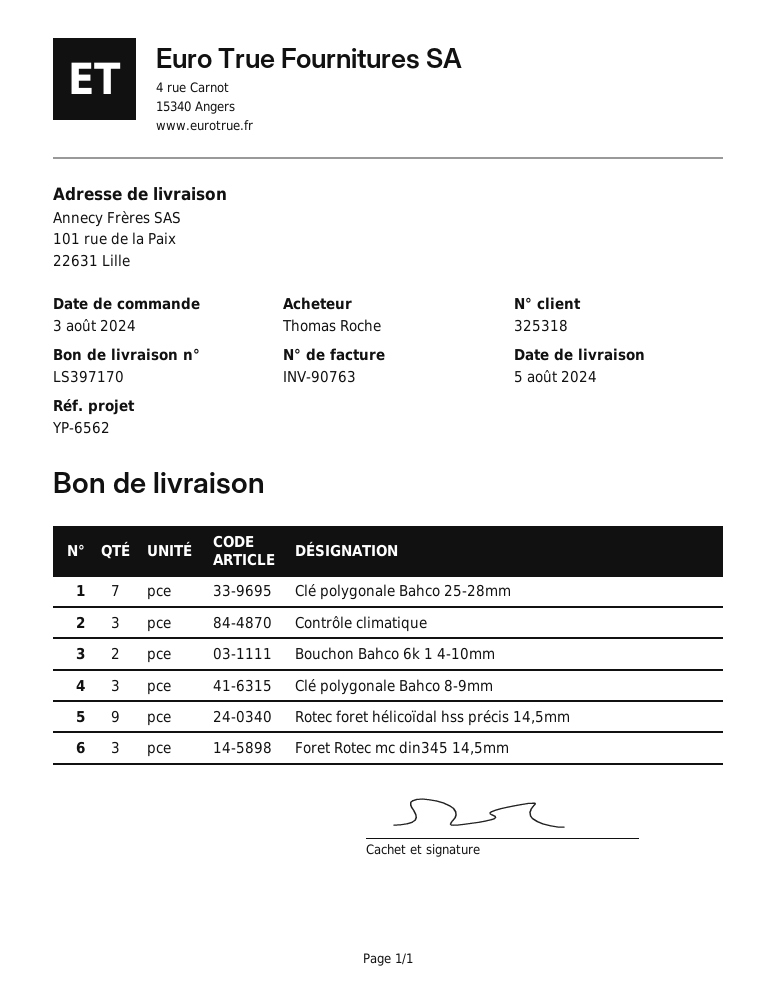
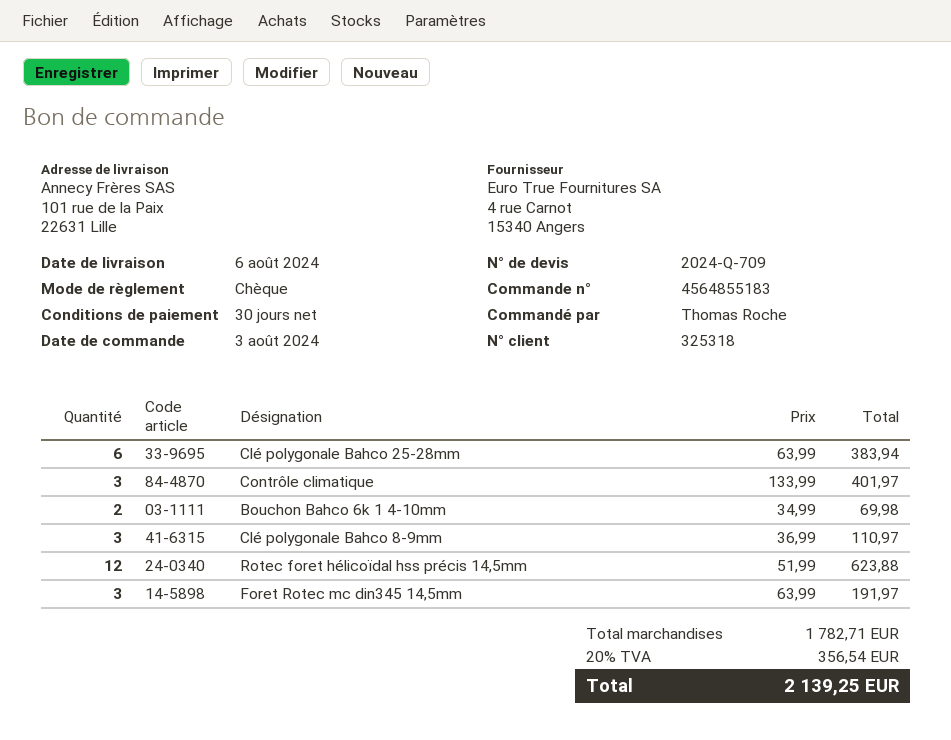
delivery date: 2024-08-05 -> 2024-08-06
Clé polygonale Bahco 25-28mm: 7 -> 6
Rotec foret hélicoïdal hss précis 14,5mm: 9 -> 12

